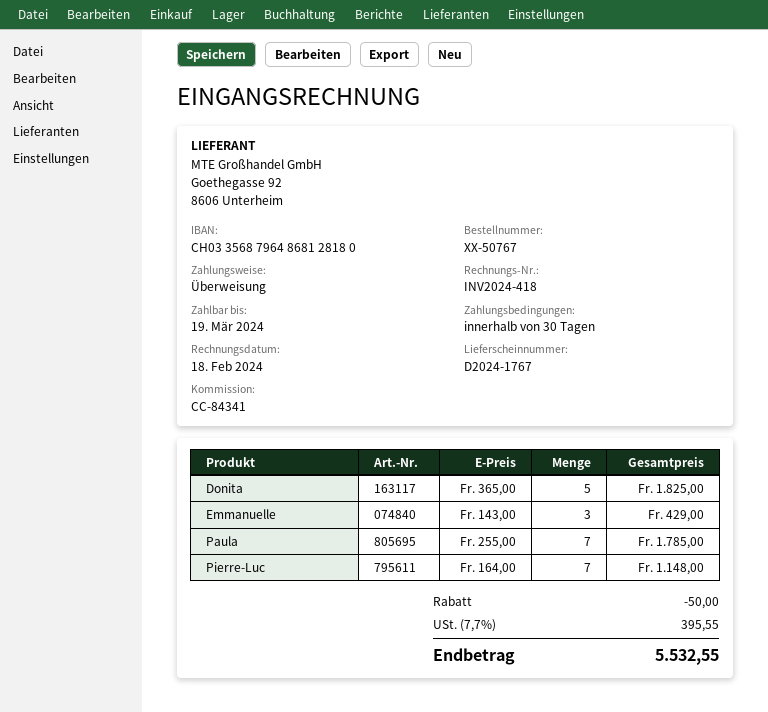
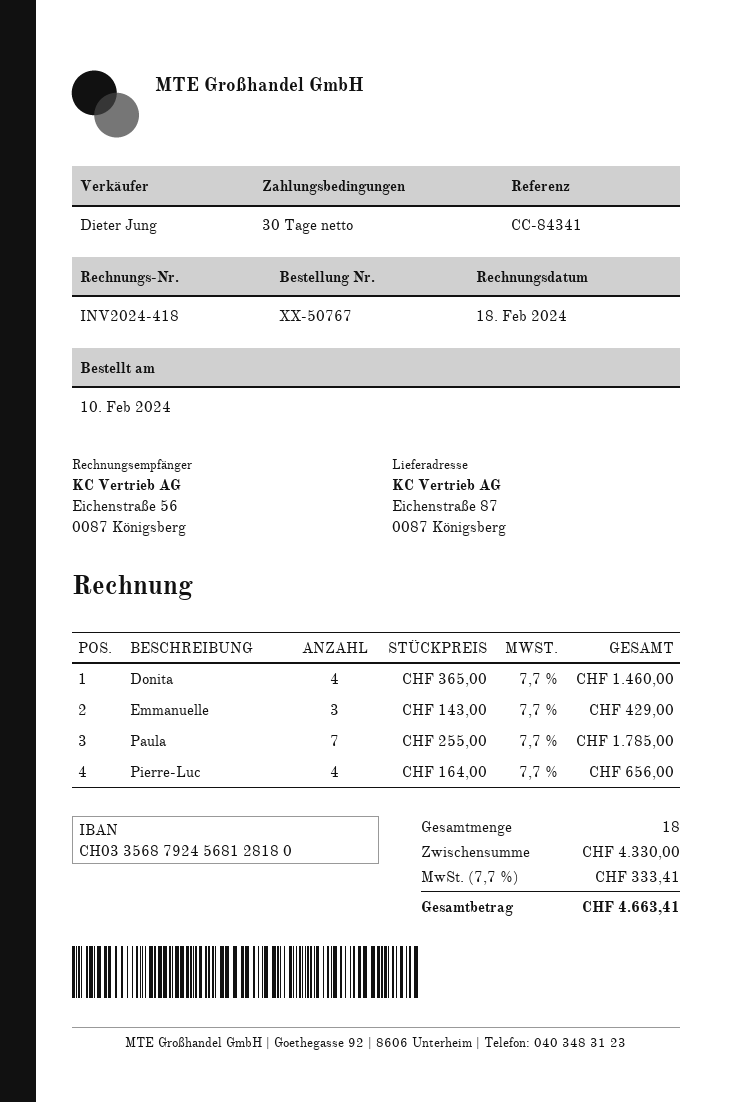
bank account: CH0335687964868128180 -> CH0335687924568128180
Donita: 5 x 365.00 = 1825.00 -> 4 x 365.00 = 1460.00
Pierre-Luc: 7 x 164.00 = 1148.00 -> 4 x 164.00 = 656.00
discount: 50.00 -> none
tax: 7.7% = 395.55 -> 7.7% = 333.41
total: 5532.55 -> 4663.41

